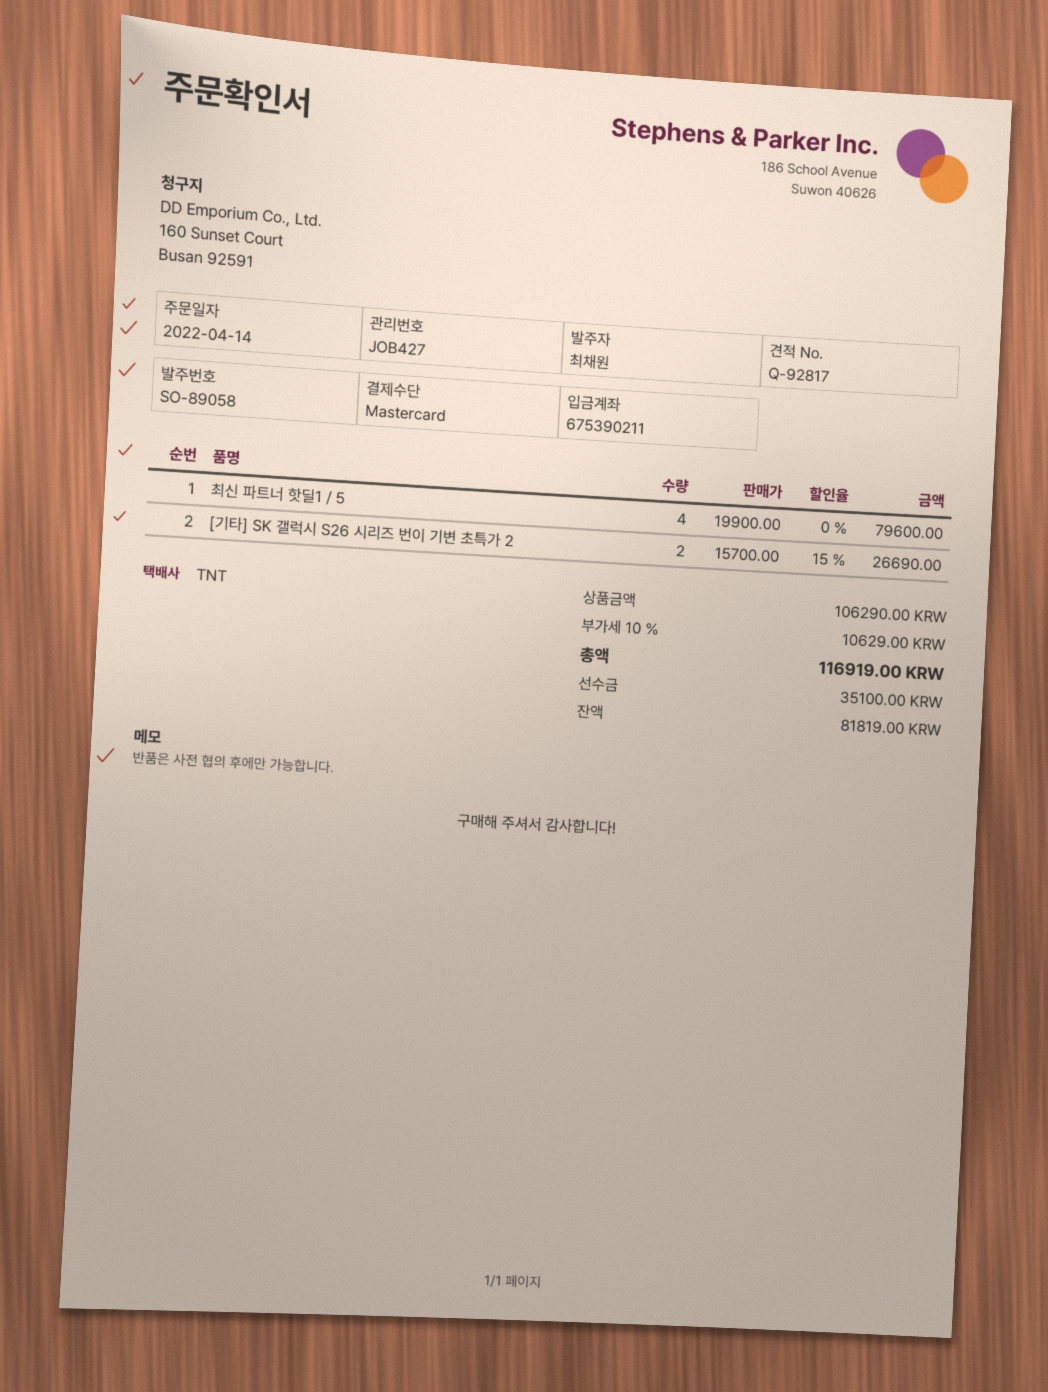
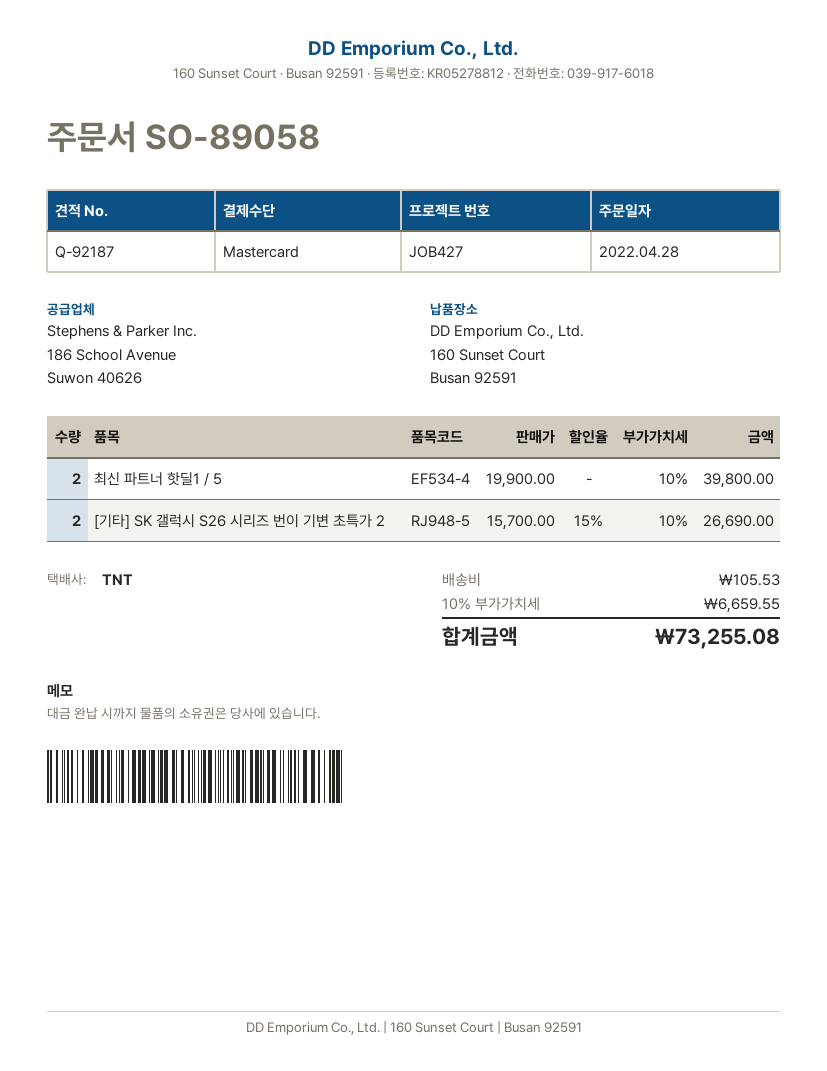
quote number: Q-92817 -> Q-92187
order date: 2022-04-14 -> 2022-04-28
최신 파트너 핫딜1 / 5: 4 x 19900.00 = 79600.00 -> 2 x 19900.00 = 39800.00
shipping: none -> 105.53
tax: 10% = 10629.00 -> 10% = 6659.55
total: 116919.00 -> 73255.08

